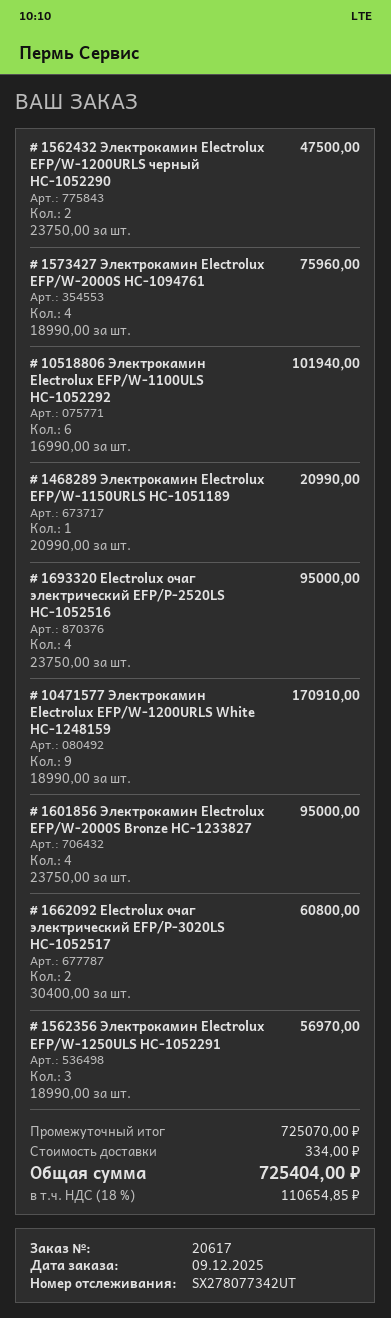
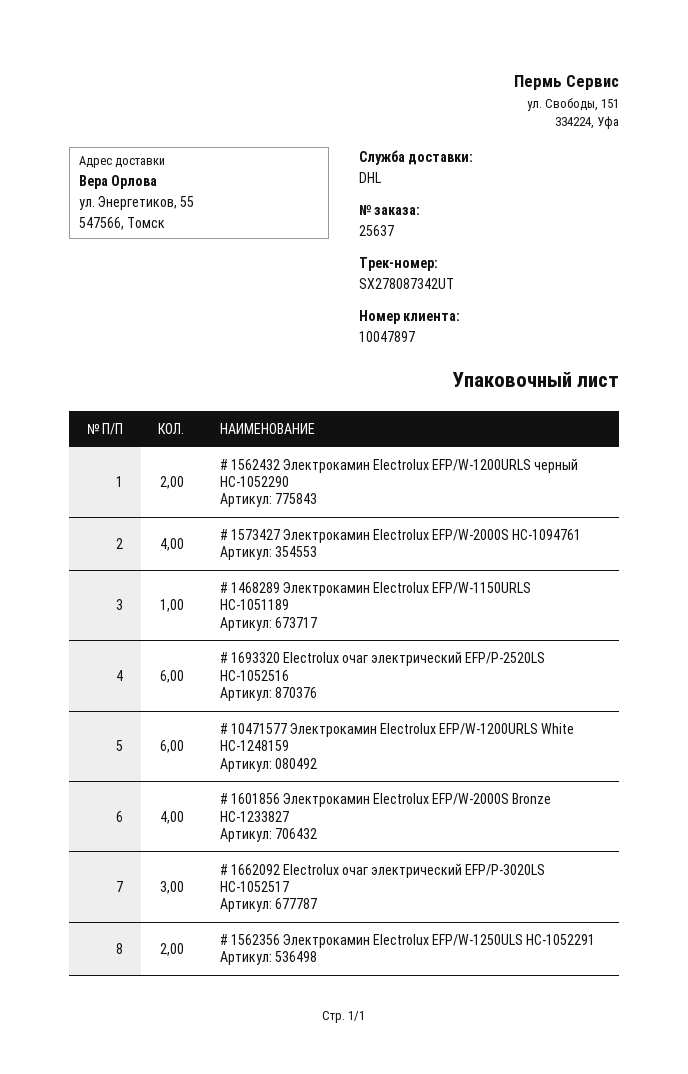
order number: 20617 -> 25637
tracking number: SX278077342UT -> SX278087342UT
# 10518806 Электрокамин Electrolux EFP/W-1100ULS НС-1052292: 6 -> none
# 1693320 Electrolux очаг электрический EFP/P-2520LS НС-1052516: 4 -> 6
# 10471577 Электрокамин Electrolux EFP/W-1200URLS White НС-1248159: 9 -> 6
# 1662092 Electrolux очаг электрический EFP/P-3020LS НС-1052517: 2 -> 3
# 1562356 Электрокамин Electrolux EFP/W-1250ULS НС-1052291: 3 -> 2

